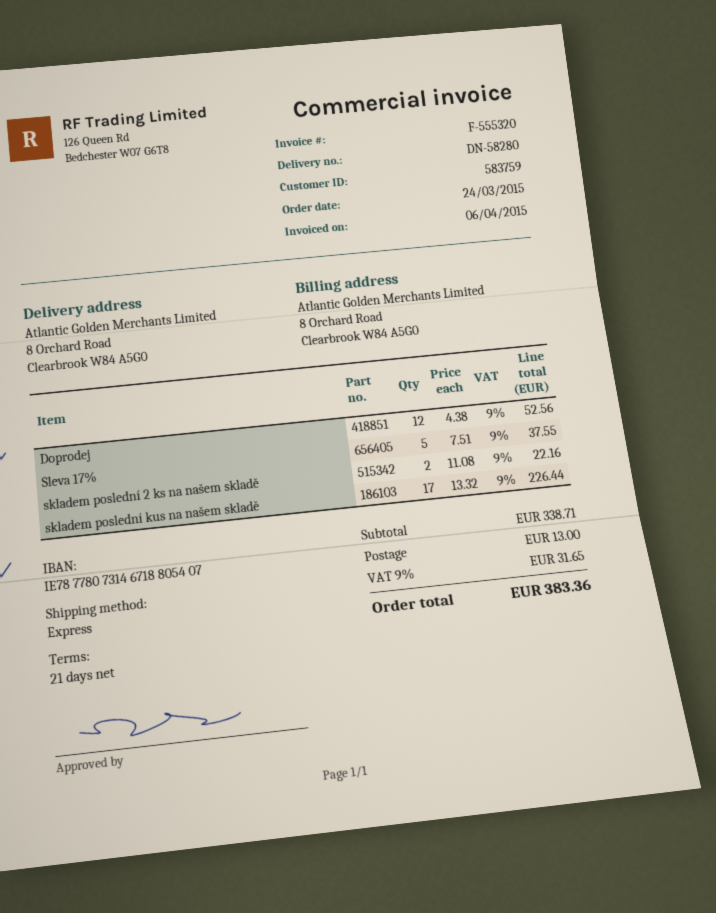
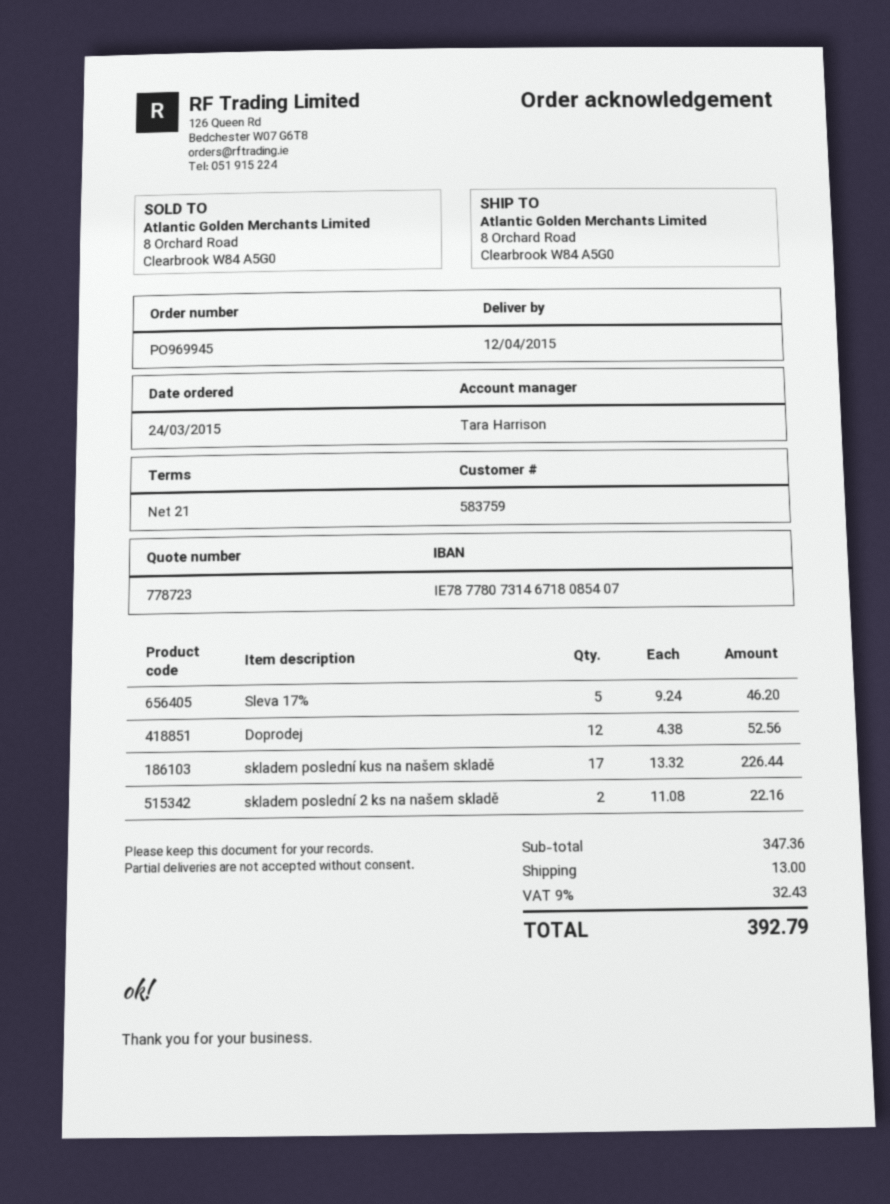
bank account: IE78778073146718805407 -> IE78778073146718085407
Sleva 17%: 5 x 7.51 = 37.55 -> 5 x 9.24 = 46.20
subtotal: 338.71 -> 347.36
tax: 9% = 31.65 -> 9% = 32.43
total: 383.36 -> 392.79

